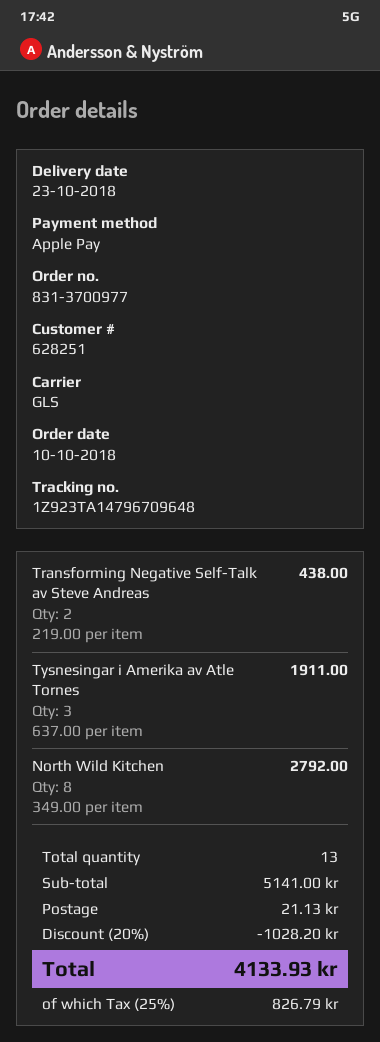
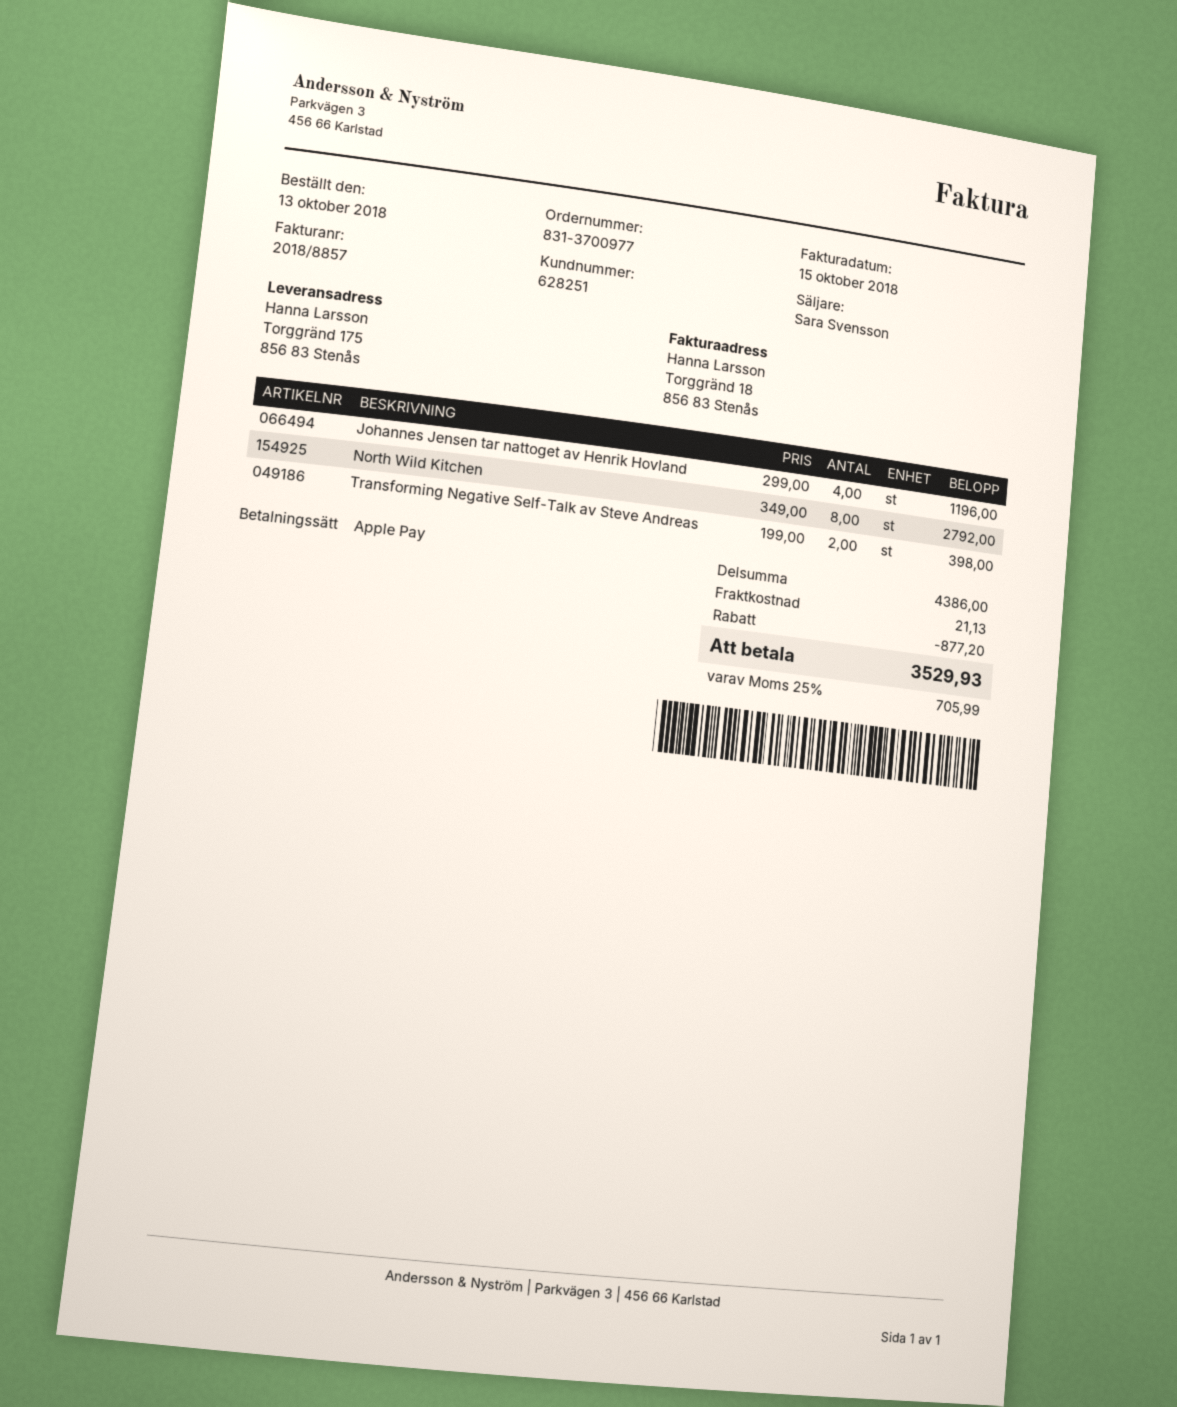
order date: 2018-10-10 -> 2018-10-13
Transforming Negative Self-Talk av Steve Andreas: 2 x 219.00 = 438.00 -> 2 x 199.00 = 398.00
Tysnesingar i Amerika av Atle Tornes: 3 x 637.00 = 1911.00 -> none
Johannes Jensen tar nattoget av Henrik Hovland: none -> 4 x 299.00 = 1196.00
subtotal: 5141.00 -> 4386.00
discount: 1028.20 -> 877.20
tax: 25% = 826.79 -> 25% = 705.99
total: 4133.93 -> 3529.93

